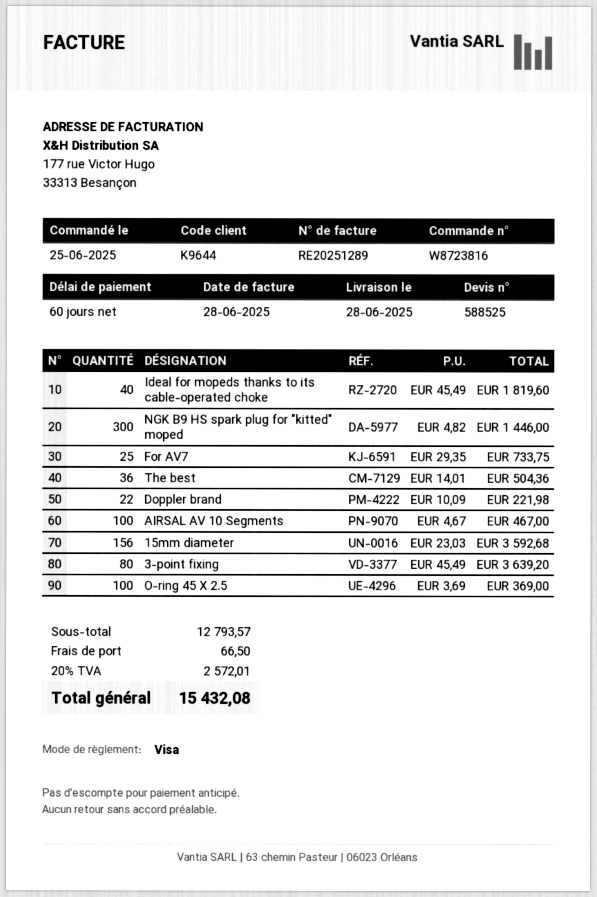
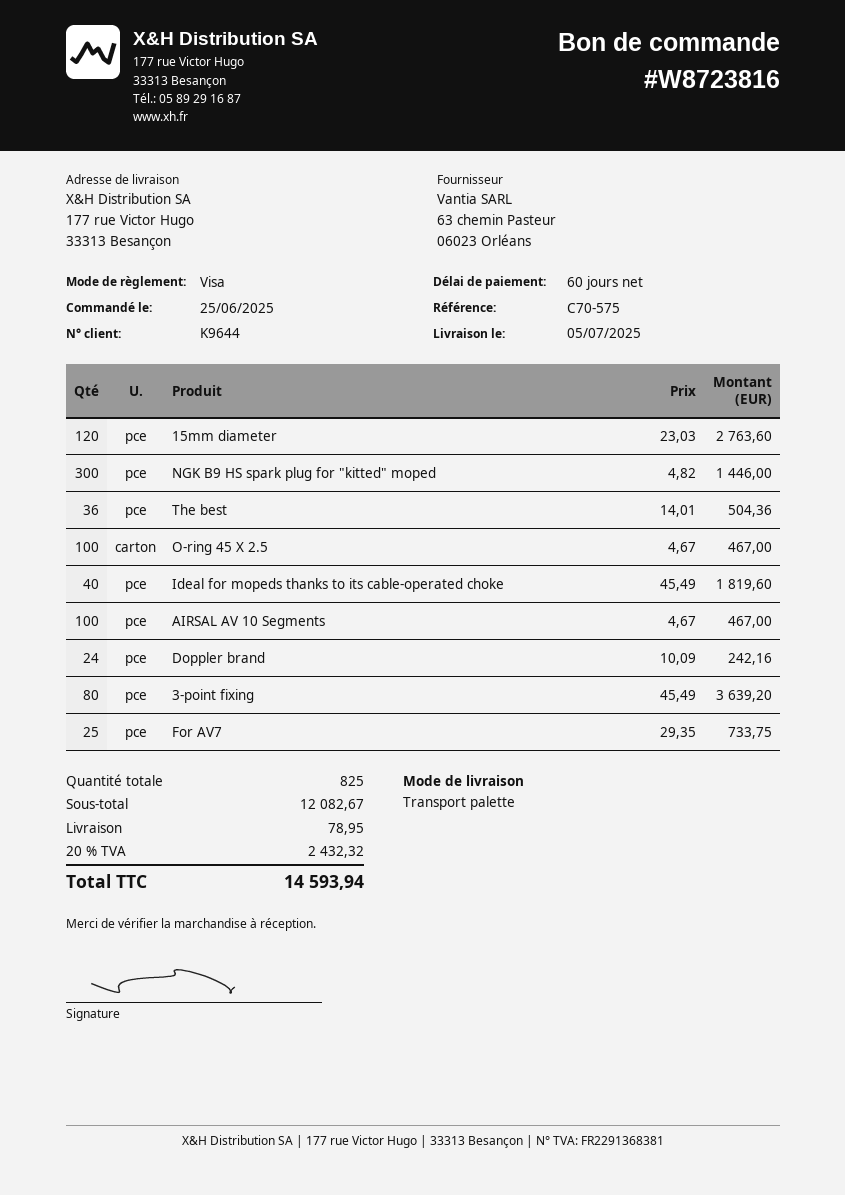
delivery date: 2025-06-28 -> 2025-07-05
Doppler brand: 22 x 10.09 = 221.98 -> 24 x 10.09 = 242.16
15mm diameter: 156 x 23.03 = 3592.68 -> 120 x 23.03 = 2763.60
O-ring 45 X 2.5: 100 x 3.69 = 369.00 -> 100 x 4.67 = 467.00
subtotal: 12793.57 -> 12082.67
shipping: 66.50 -> 78.95
tax: 20% = 2572.01 -> 20% = 2432.32
total: 15432.08 -> 14593.94

